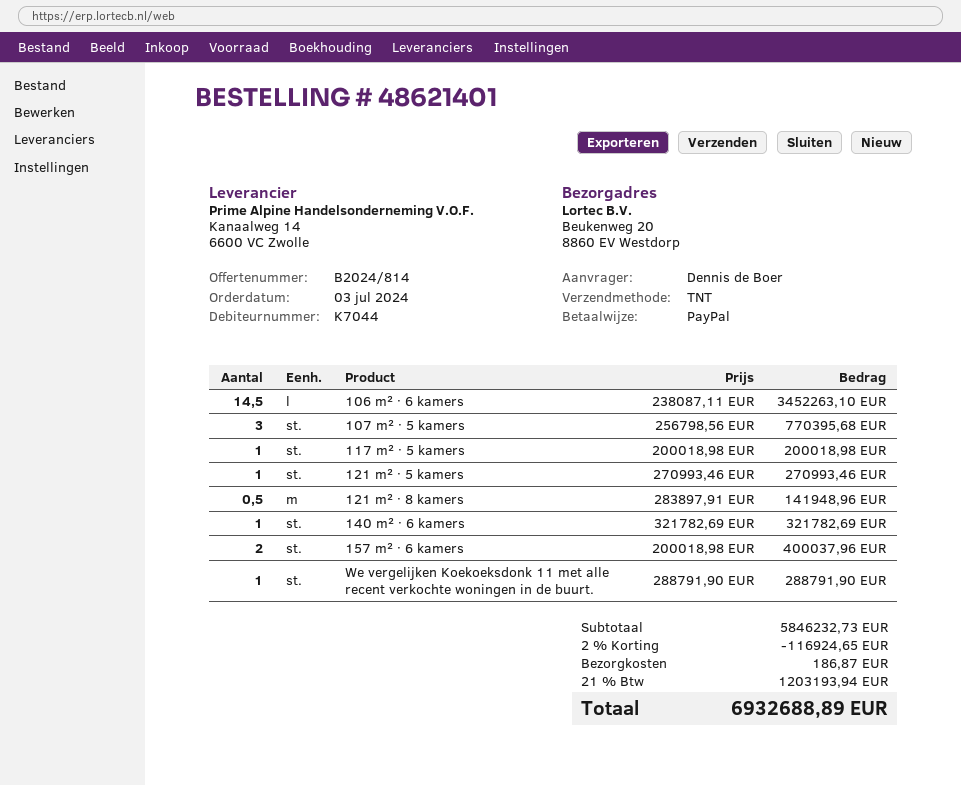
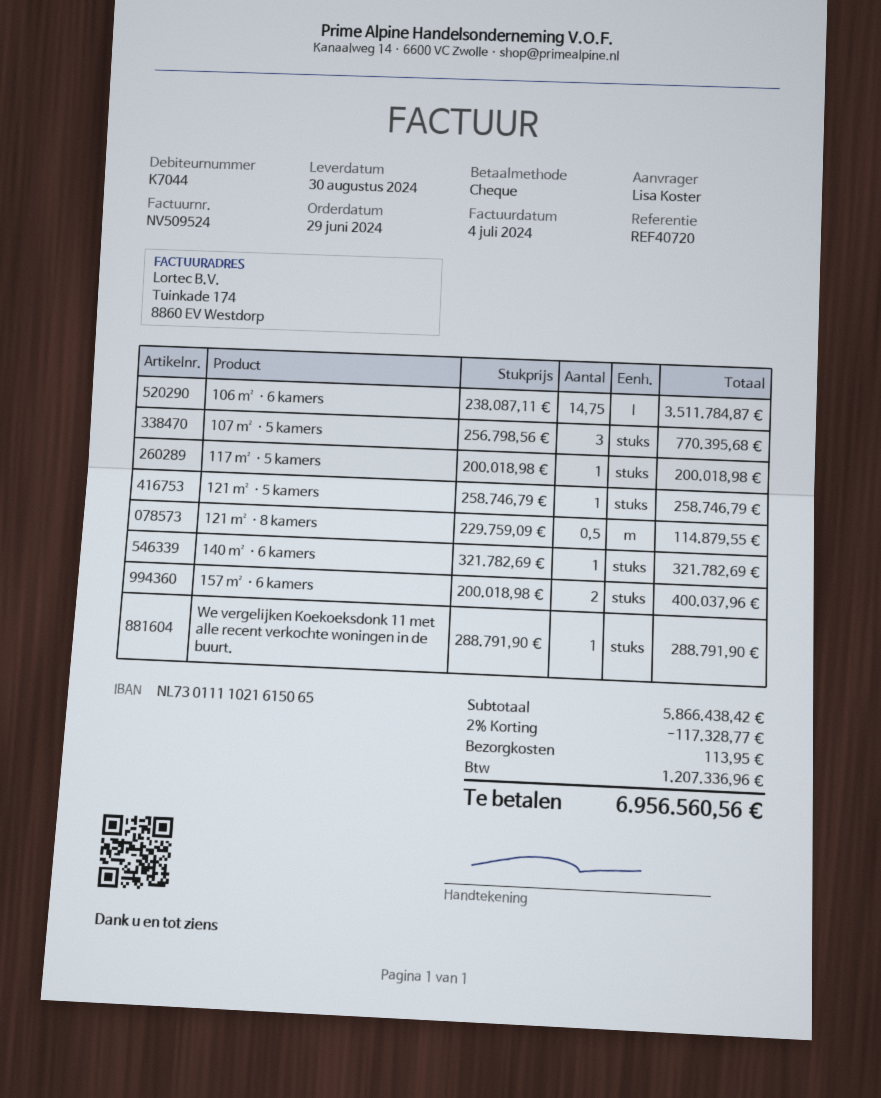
order date: 2024-07-03 -> 2024-06-29
ordered by: Dennis de Boer -> Lisa Koster
payment method: PayPal -> cheque
106 m² · 6 kamers: 14.5 x 238087.11 = 3452263.10 -> 14.75 x 238087.11 = 3511784.87
121 m² · 5 kamers: 1 x 270993.46 = 270993.46 -> 1 x 258746.79 = 258746.79
121 m² · 8 kamers: 0.5 x 283897.91 = 141948.96 -> 0.5 x 229759.09 = 114879.55
subtotal: 5846232.73 -> 5866438.42
discount: 2% = 116924.65 -> 2% = 117328.77
shipping: 186.87 -> 113.95
tax: 1203193.94 -> 1207336.96
total: 6932688.89 -> 6956560.56

